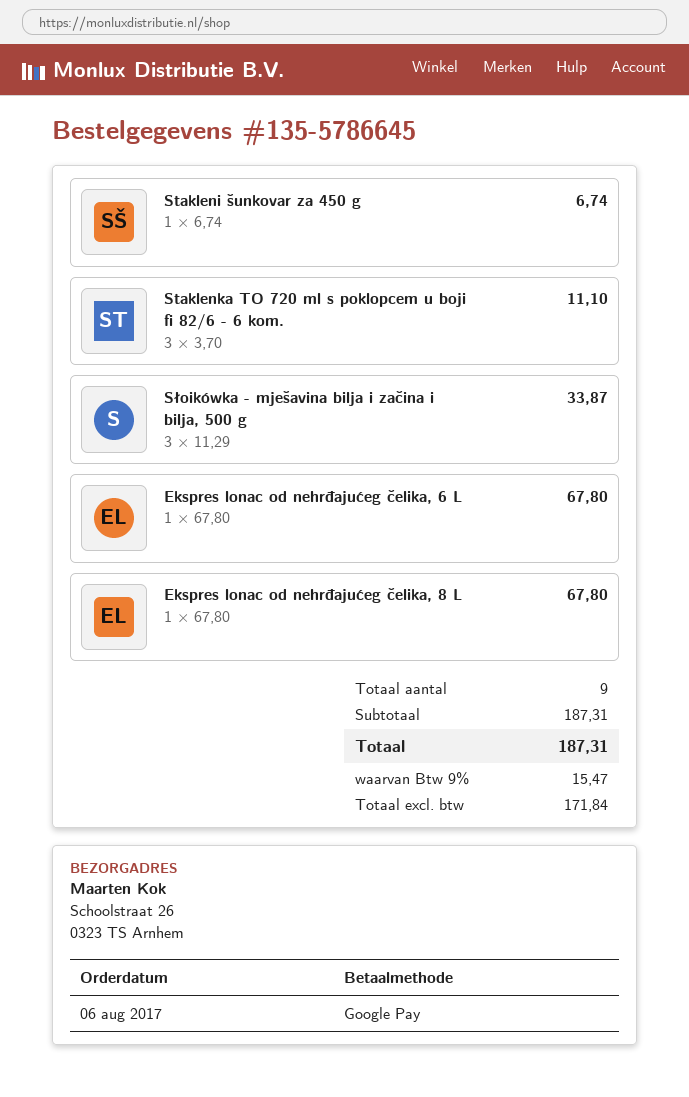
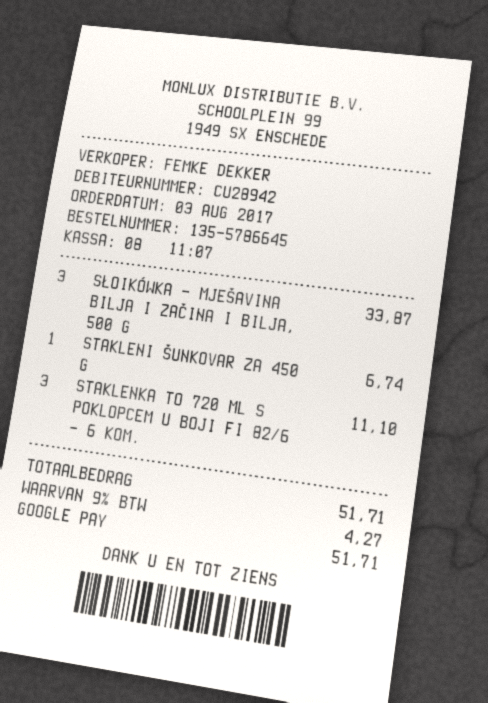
order date: 2017-08-06 -> 2017-08-03
Ekspres lonac od nehrđajućeg čelika, 6 L: 1 for 67.80 -> none
Ekspres lonac od nehrđajućeg čelika, 8 L: 1 for 67.80 -> none
tax: 9% = 15.47 -> 9% = 4.27
total: 187.31 -> 51.71

